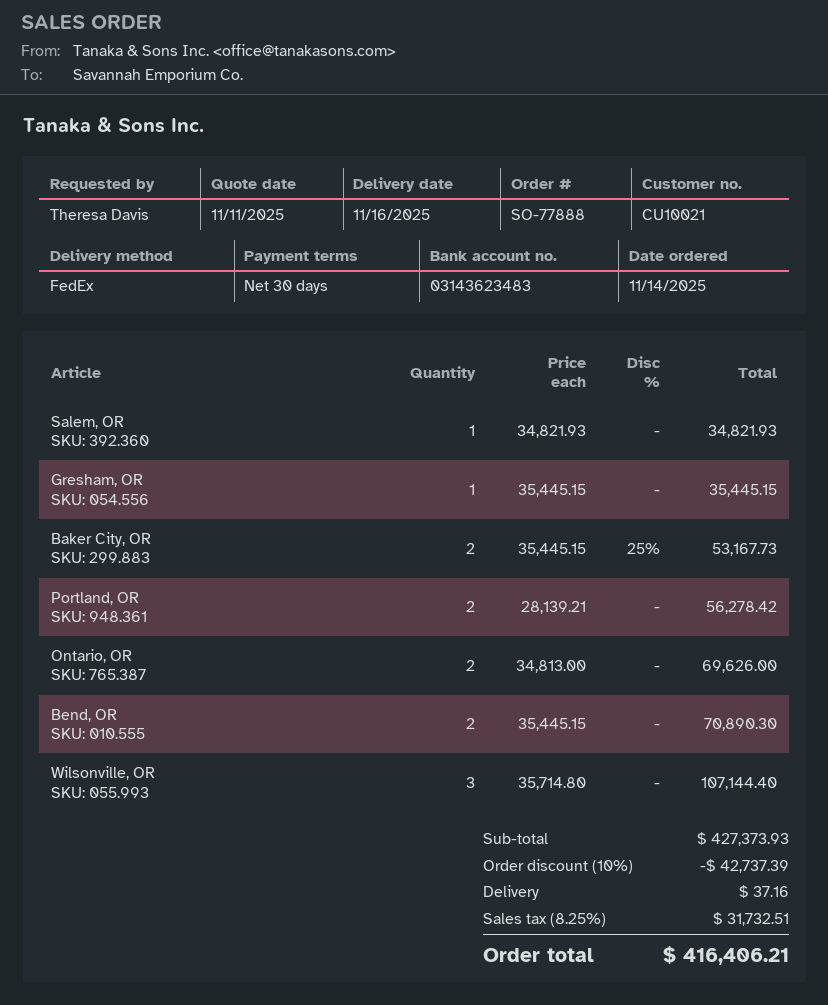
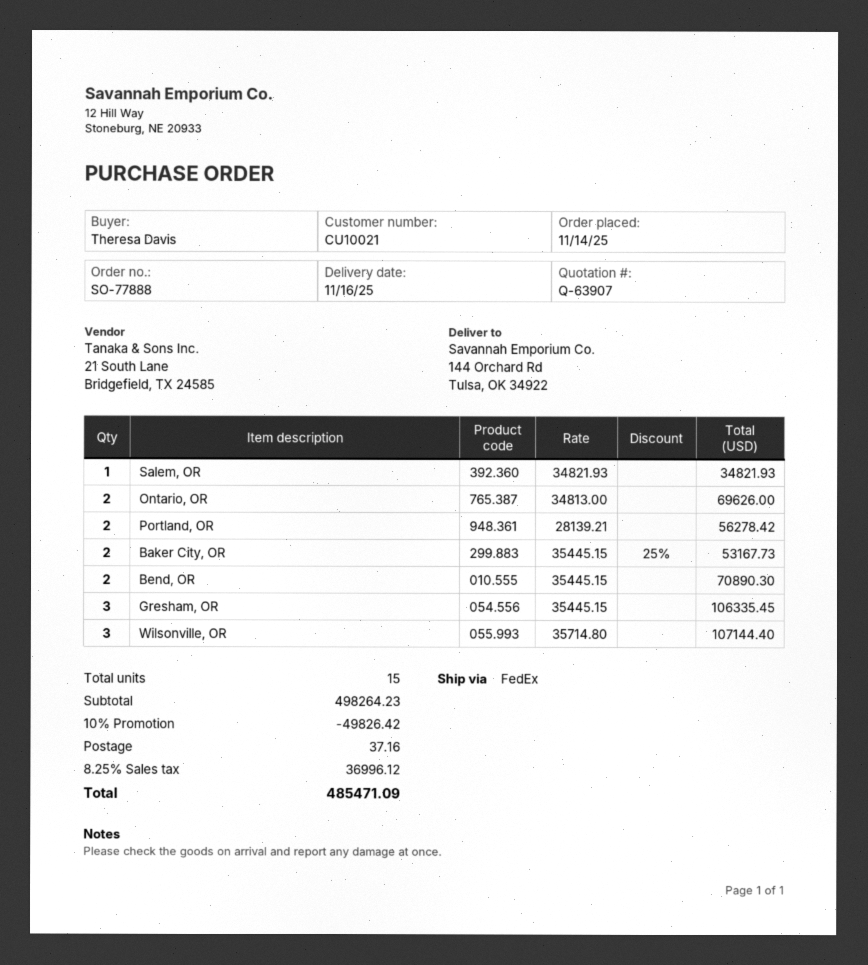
Gresham, OR: 1 x 35445.15 = 35445.15 -> 3 x 35445.15 = 106335.45
subtotal: 427373.93 -> 498264.23
discount: 10% = 42737.39 -> 10% = 49826.42
tax: 8.25% = 31732.51 -> 8.25% = 36996.12
total: 416406.21 -> 485471.09

